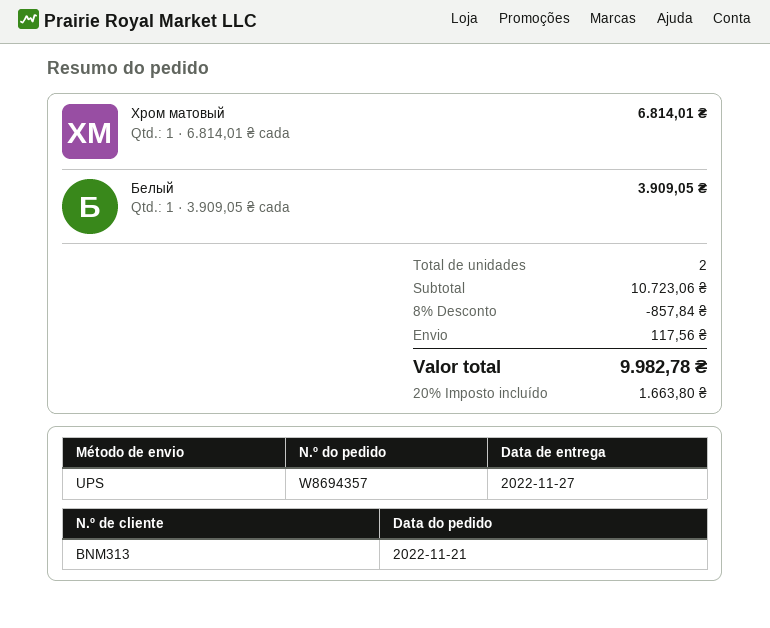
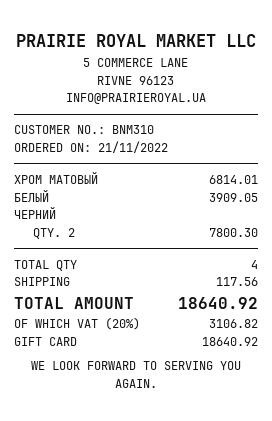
customer number: BNM313 -> BNM310
ЧЕРНИЙ: none -> 2 for 7800.30
total quantity: 2 -> 4
discount: 8% = 857.84 -> none
tax: 20% = 1663.80 -> 20% = 3106.82
total: 9982.78 -> 18640.92

